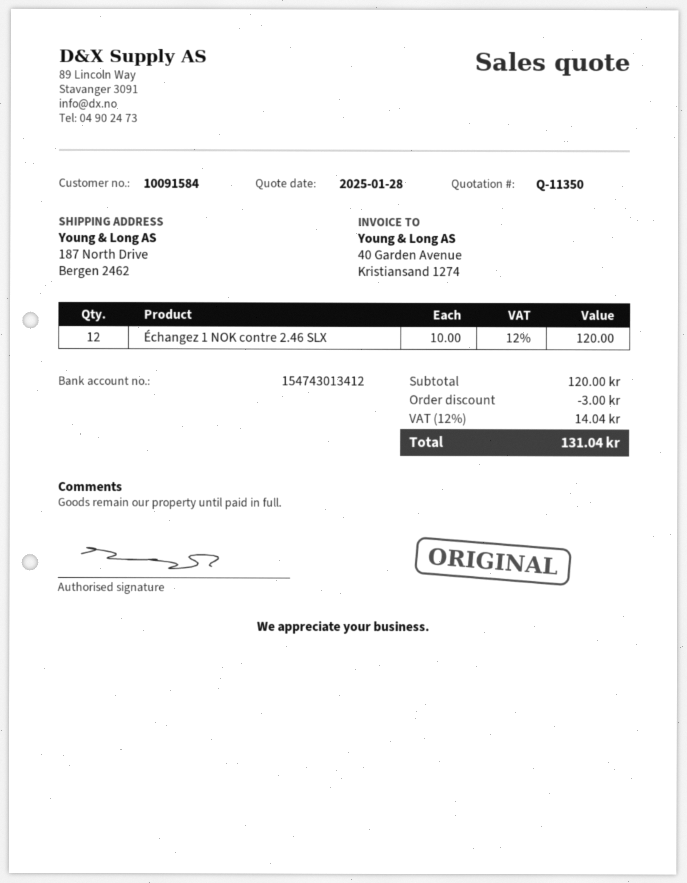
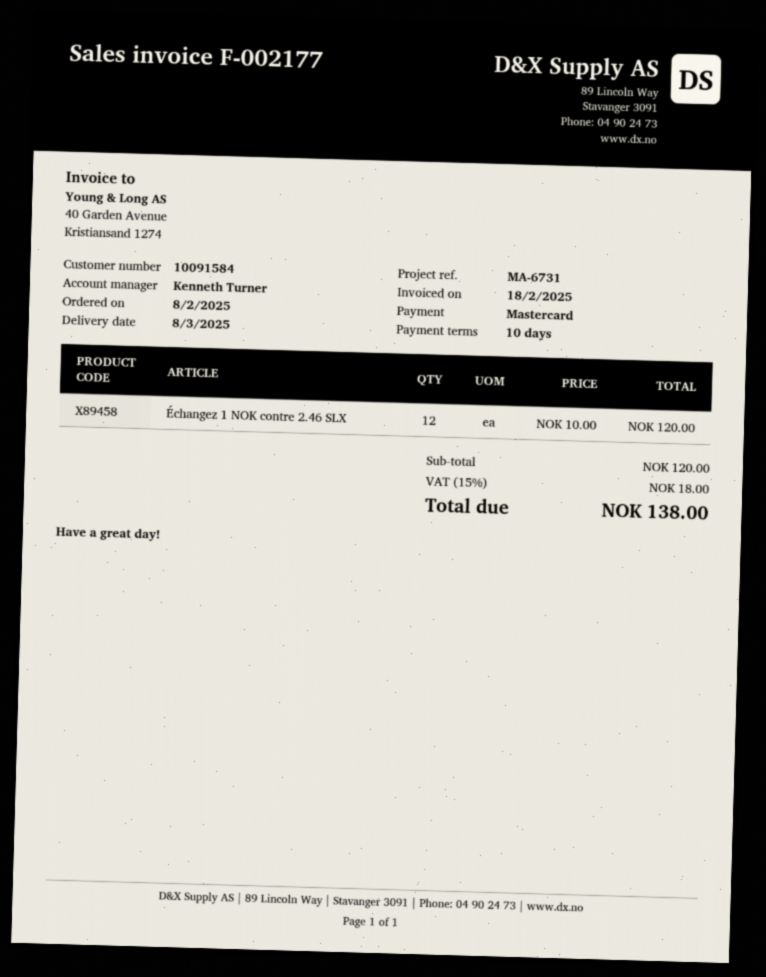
discount: 3.00 -> none
tax: 12% = 14.04 -> 15% = 18.00
total: 131.04 -> 138.00

